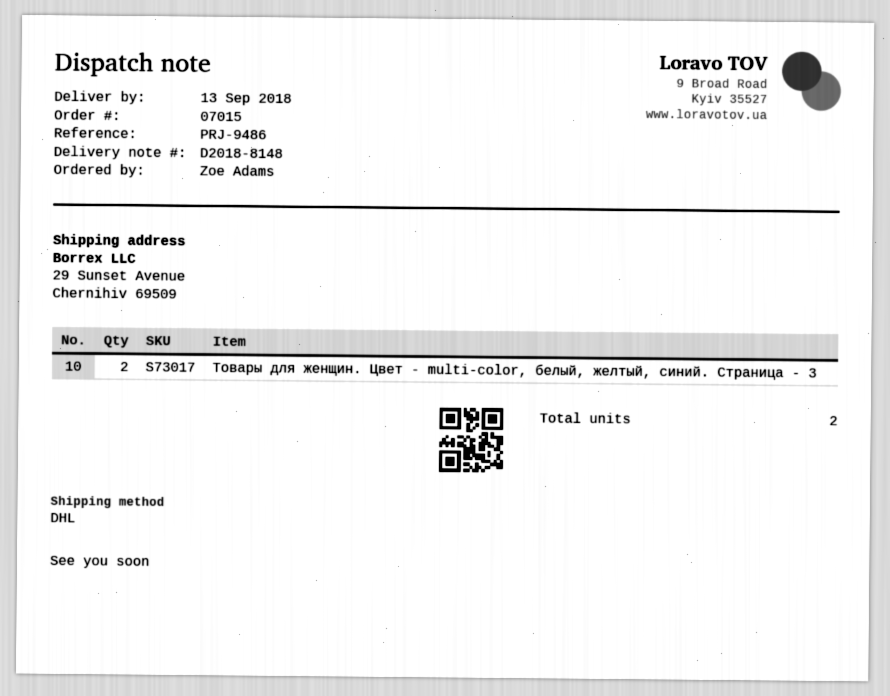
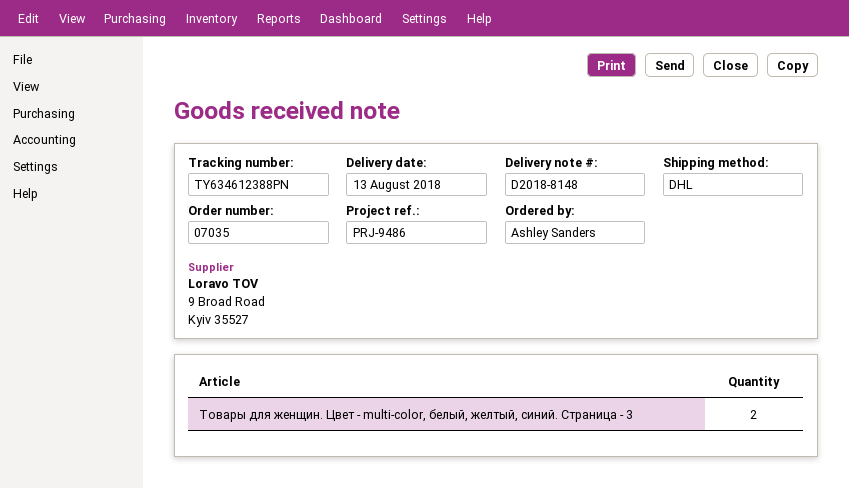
order number: 07015 -> 07035
delivery date: 2018-09-13 -> 2018-08-13
ordered by: Zoe Adams -> Ashley Sanders

